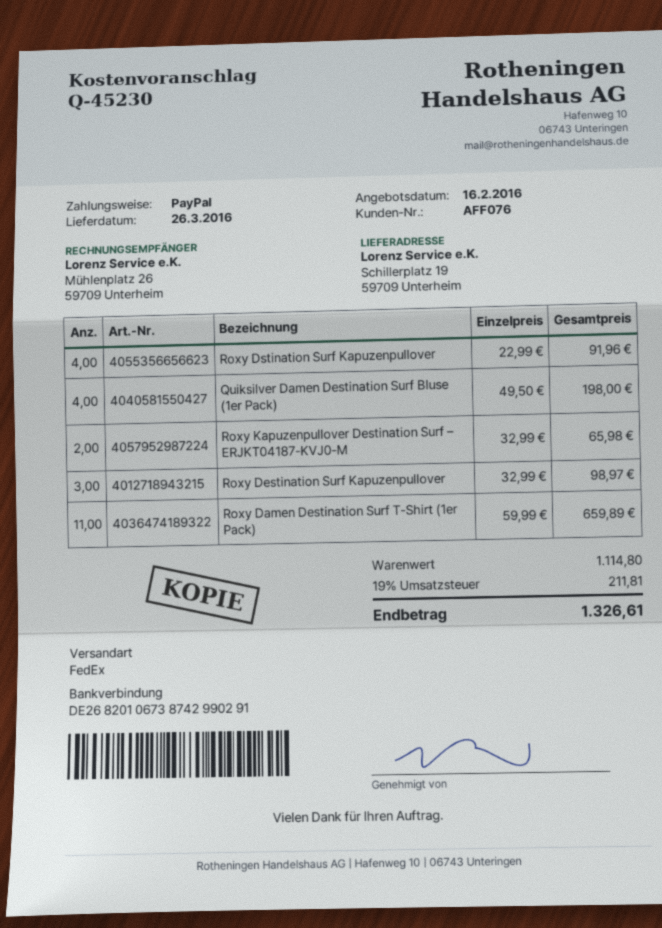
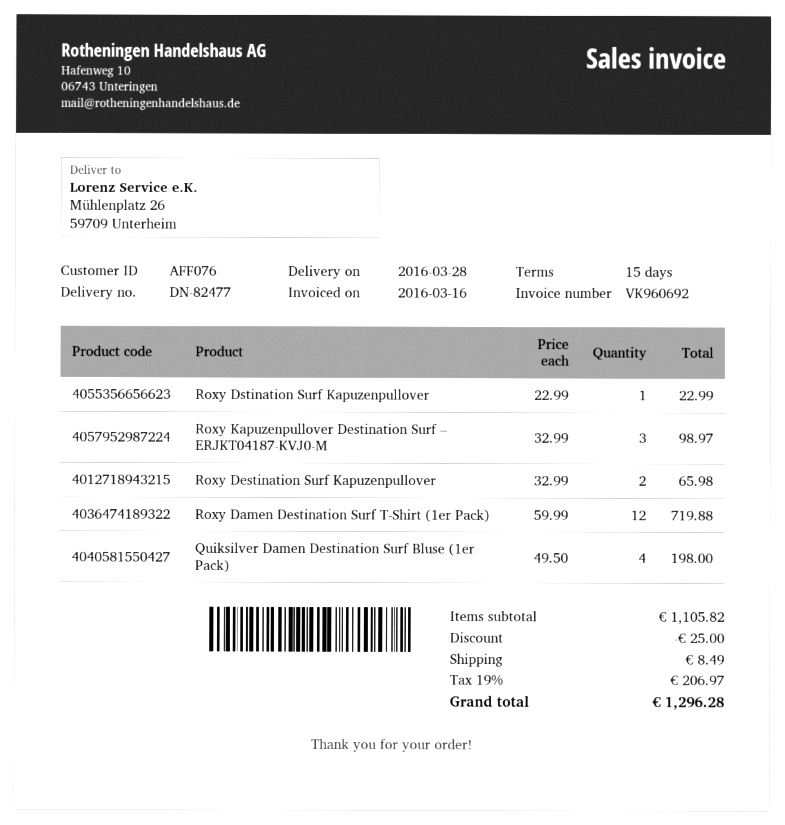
delivery date: 2016-03-26 -> 2016-03-28
ship to: Schillerplatz 19, 59709 Unterheim -> Mühlenplatz 26, 59709 Unterheim
Roxy Dstination Surf Kapuzenpullover: 4 x 22.99 = 91.96 -> 1 x 22.99 = 22.99
Roxy Kapuzenpullover Destination Surf – ERJKT04187-KVJ0-M: 2 x 32.99 = 65.98 -> 3 x 32.99 = 98.97
Roxy Destination Surf Kapuzenpullover: 3 x 32.99 = 98.97 -> 2 x 32.99 = 65.98
Roxy Damen Destination Surf T-Shirt (1er Pack): 11 x 59.99 = 659.89 -> 12 x 59.99 = 719.88
subtotal: 1114.80 -> 1105.82
discount: none -> 25.00
shipping: none -> 8.49
tax: 19% = 211.81 -> 19% = 206.97
total: 1326.61 -> 1296.28

